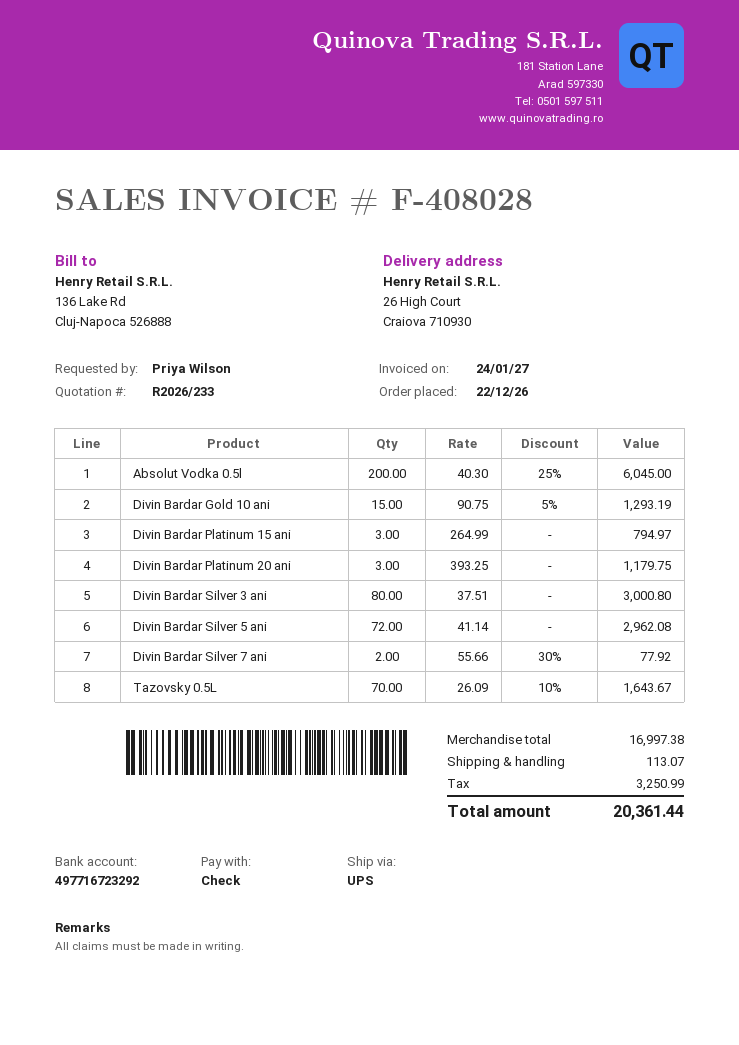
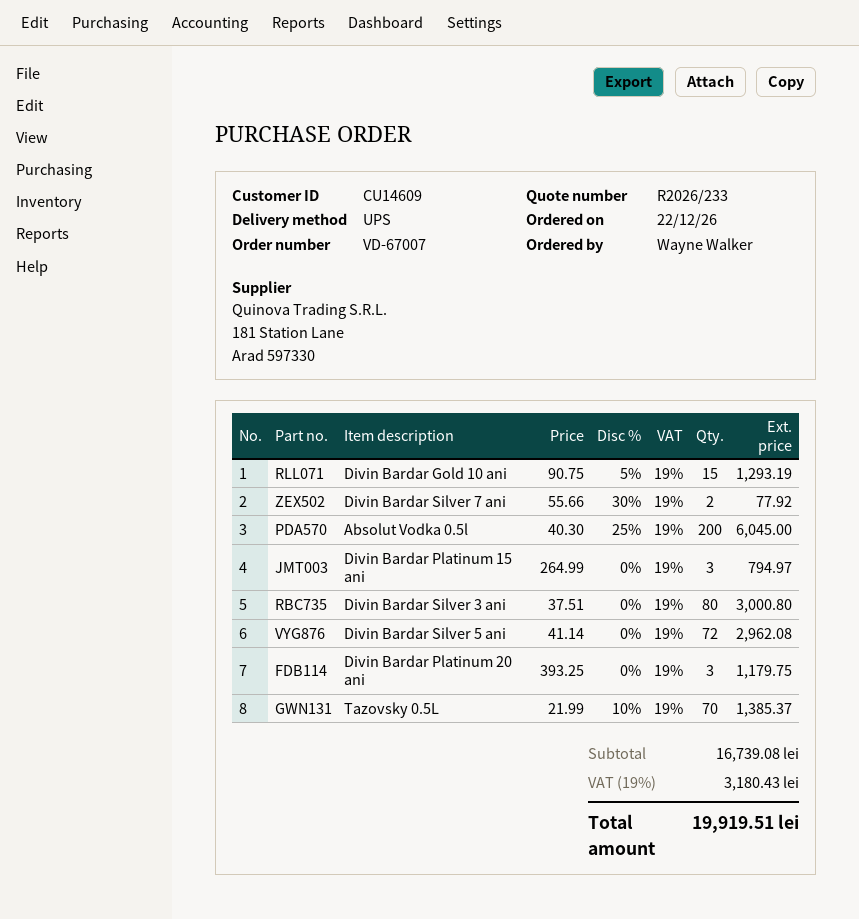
ordered by: Priya Wilson -> Wayne Walker
Tazovsky 0.5L: 70 x 26.09 - 10% = 1643.67 -> 70 x 21.99 - 10% = 1385.37
subtotal: 16997.38 -> 16739.08
shipping: 113.07 -> none
tax: 3250.99 -> 3180.43
total: 20361.44 -> 19919.51

